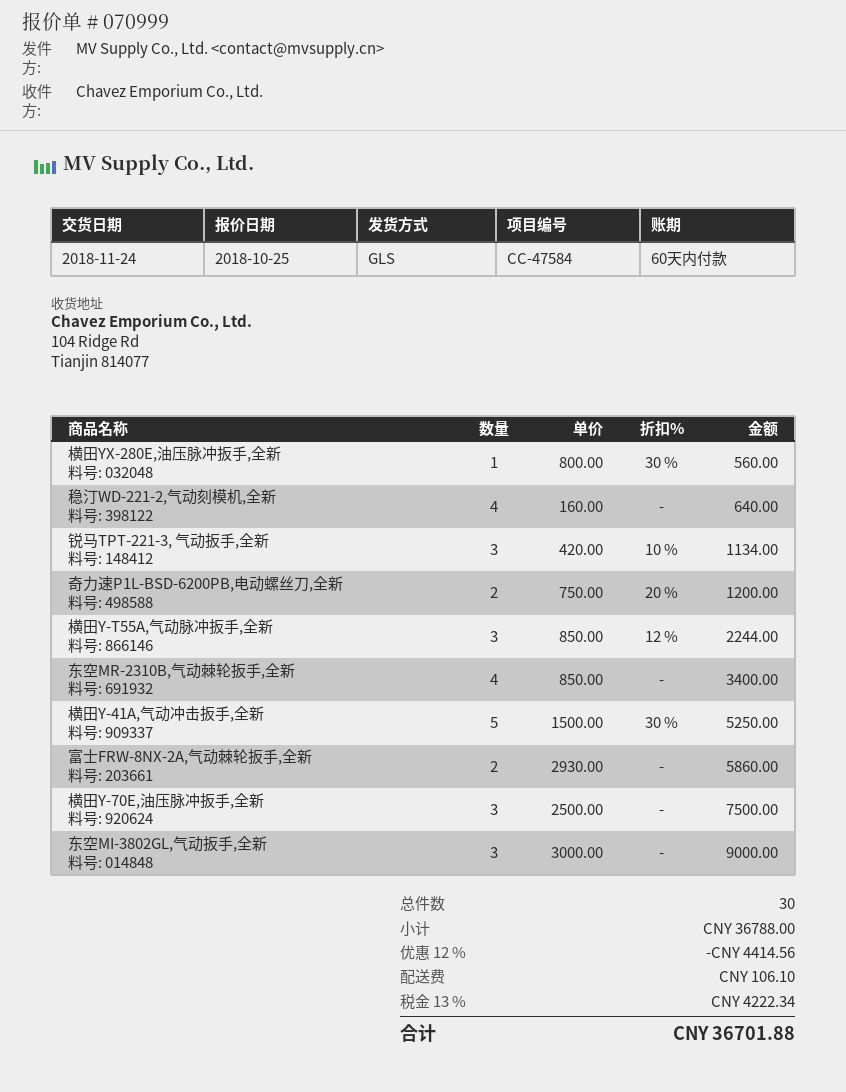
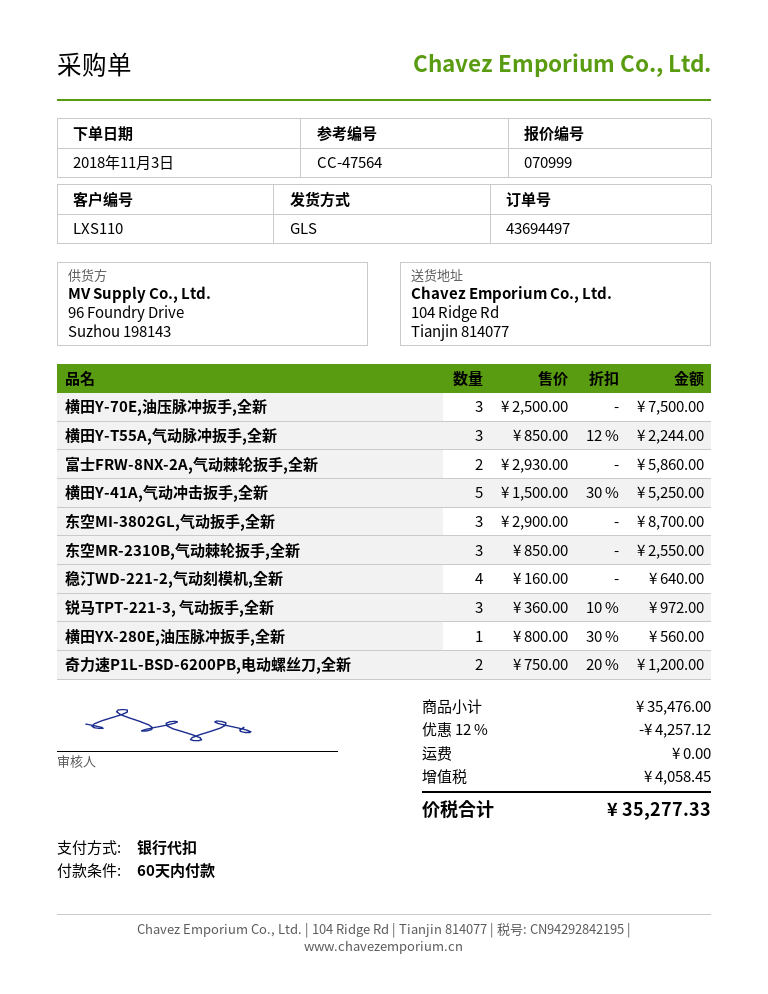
reference: CC-47584 -> CC-47564
锐马TPT-221-3, 气动扳手,全新: 3 x 420.00 - 10% = 1134.00 -> 3 x 360.00 - 10% = 972.00
东空MR-2310B,气动棘轮扳手,全新: 4 x 850.00 = 3400.00 -> 3 x 850.00 = 2550.00
东空MI-3802GL,气动扳手,全新: 3 x 3000.00 = 9000.00 -> 3 x 2900.00 = 8700.00
subtotal: 36788.00 -> 35476.00
discount: 12% = 4414.56 -> 12% = 4257.12
shipping: 106.10 -> 0.00
tax: 4222.34 -> 4058.45
total: 36701.88 -> 35277.33

